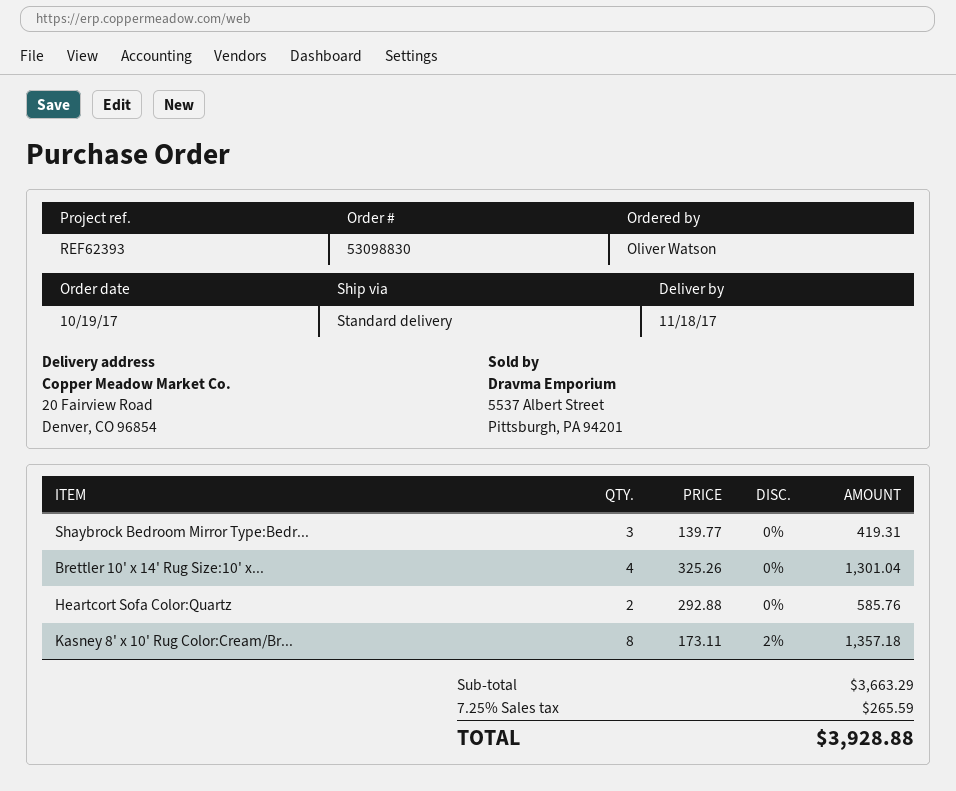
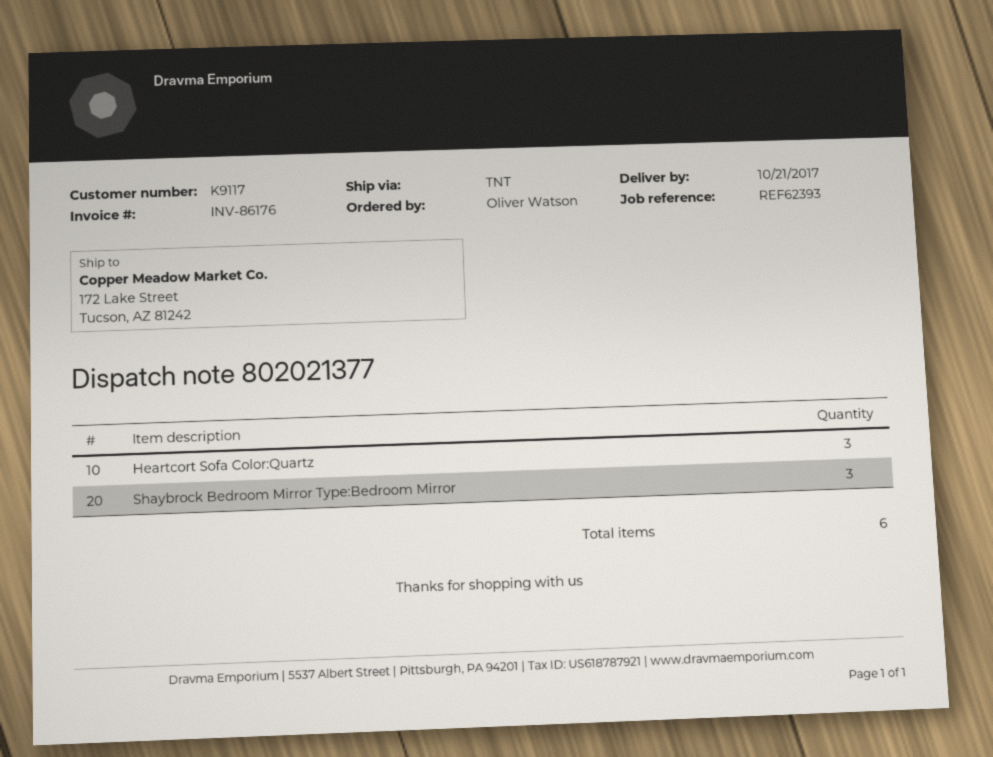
delivery date: 2017-11-18 -> 2017-10-21
shipping method: standard -> TNT
ship to: 20 Fairview Road, Denver, CO 96854 -> 172 Lake Street, Tucson, AZ 81242
Brettler 10' x 14' Rug Size:10' x...: 4 -> none
Heartcort Sofa Color:Quartz: 2 -> 3
Kasney 8' x 10' Rug Color:Cream/Br...: 8 -> none

